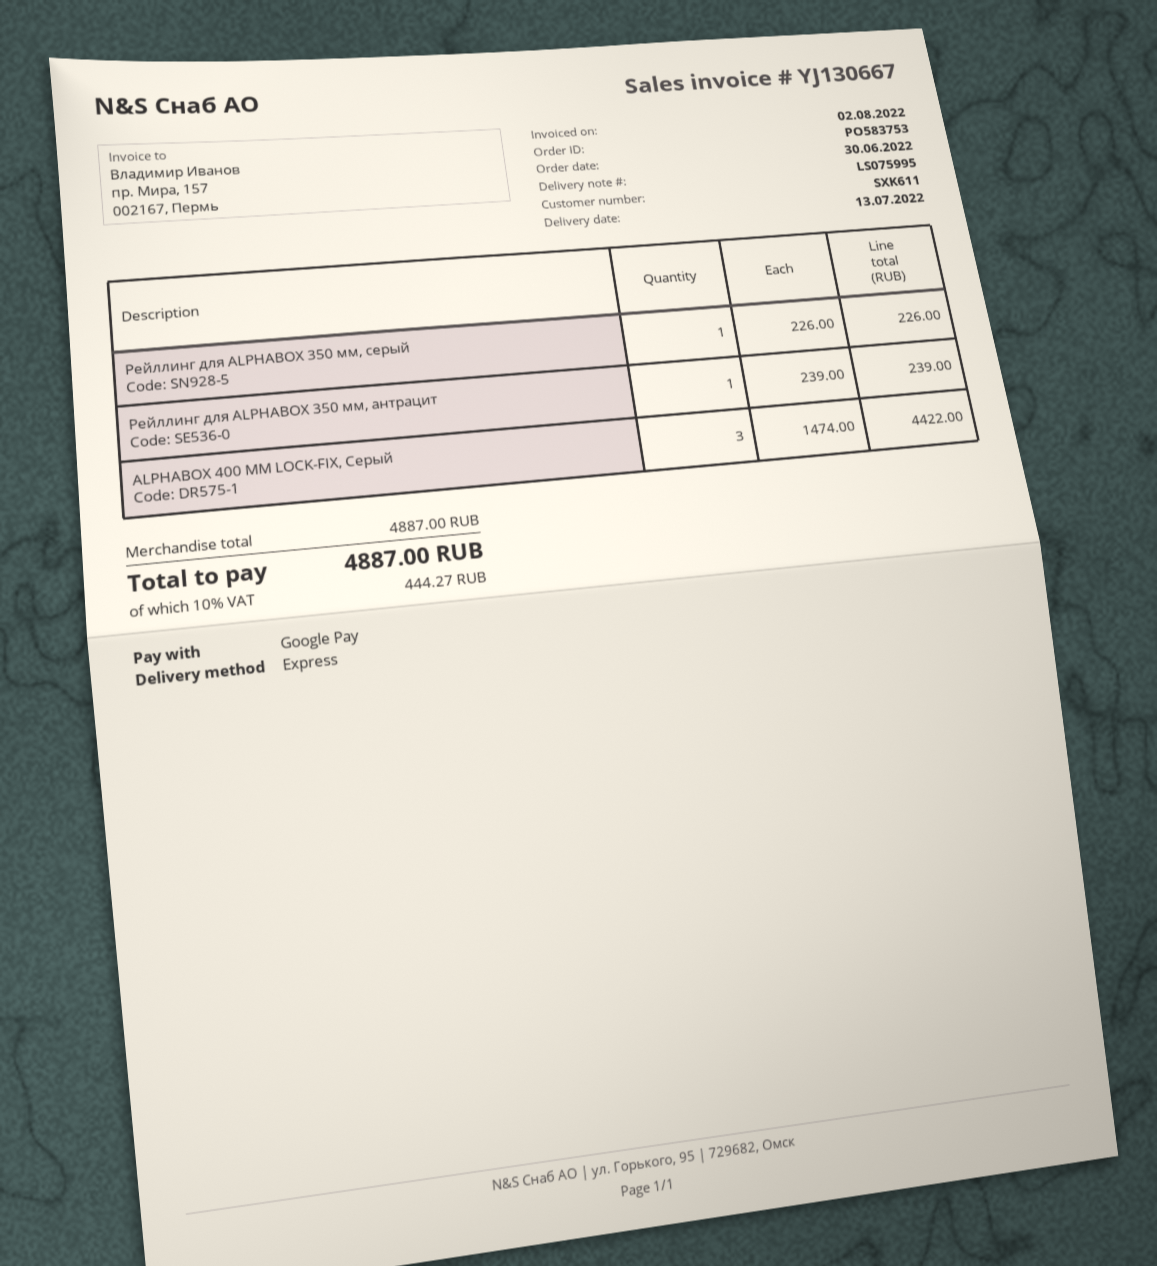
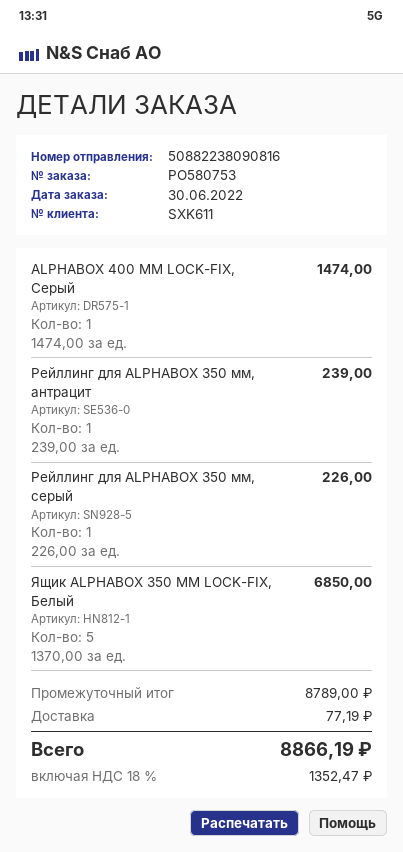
order number: PO583753 -> PO580753
ALPHABOX 400 MM LOCK-FIX, Серый: 3 x 1474.00 = 4422.00 -> 1 x 1474.00 = 1474.00
Ящик ALPHABOX 350 MM LOCK-FIX, Белый: none -> 5 x 1370.00 = 6850.00
subtotal: 4887.00 -> 8789.00
shipping: none -> 77.19
tax: 10% = 444.27 -> 18% = 1352.47
total: 4887.00 -> 8866.19

